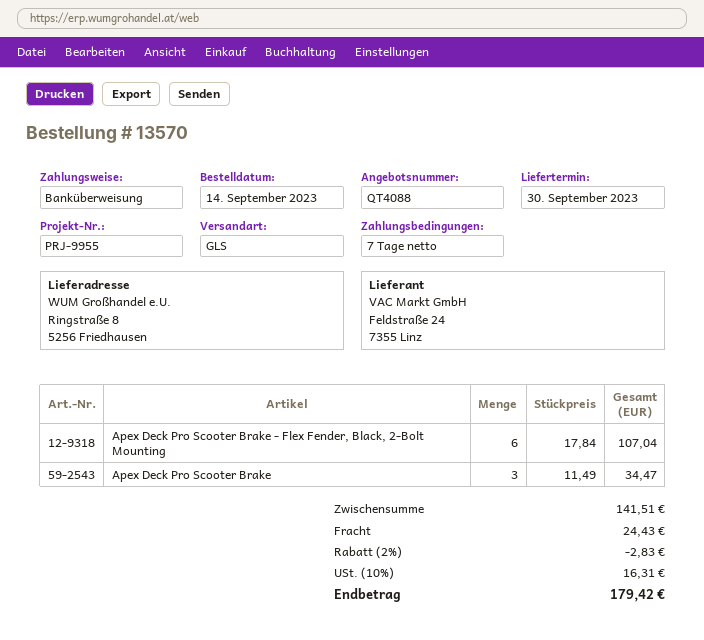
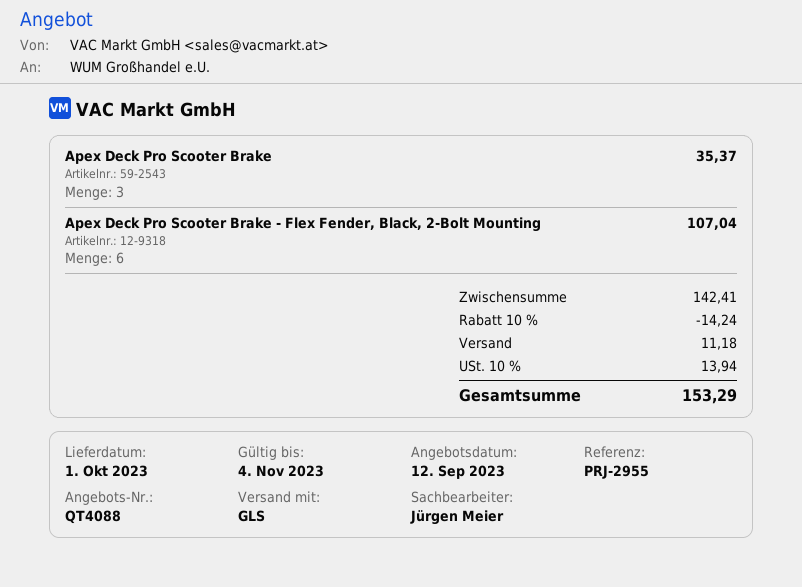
delivery date: 2023-09-30 -> 2023-10-01
reference: PRJ-9955 -> PRJ-2955
Apex Deck Pro Scooter Brake: 3 for 34.47 -> 3 for 35.37
subtotal: 141.51 -> 142.41
discount: 2% = 2.83 -> 10% = 14.24
shipping: 24.43 -> 11.18
tax: 10% = 16.31 -> 10% = 13.94
total: 179.42 -> 153.29

